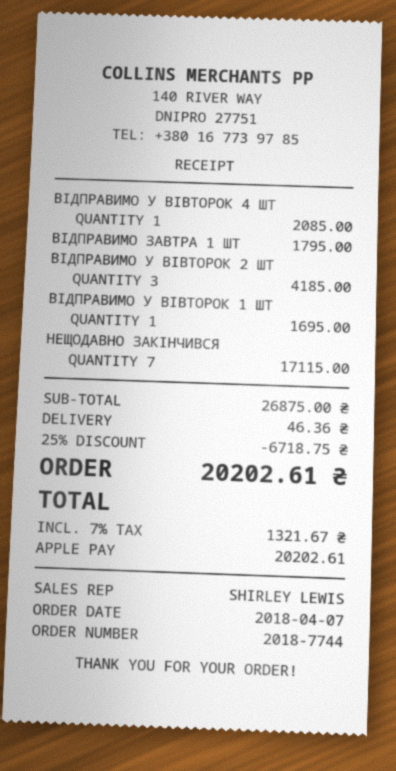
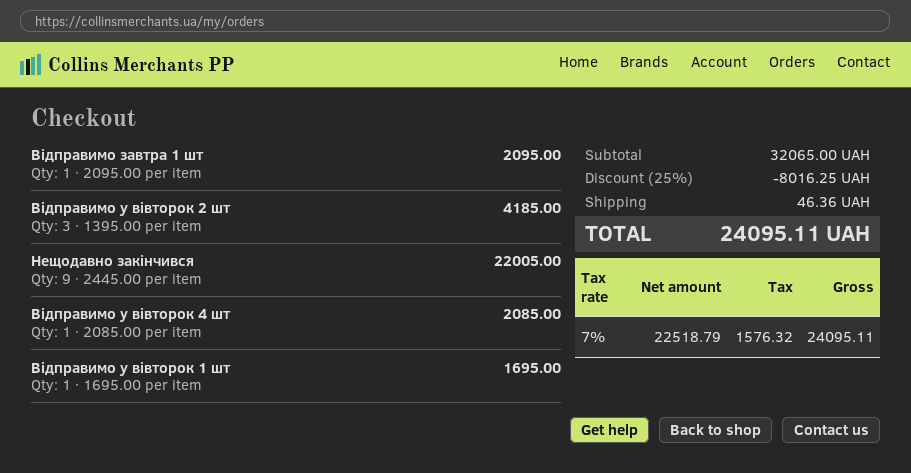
ВІДПРАВИМО ЗАВТРА 1 ШТ: 1 for 1795.00 -> 1 for 2095.00
НЕЩОДАВНО ЗАКІНЧИВСЯ: 7 for 17115.00 -> 9 for 22005.00
subtotal: 26875.00 -> 32065.00
discount: 25% = 6718.75 -> 25% = 8016.25
tax: 7% = 1321.67 -> 7% = 1576.32
total: 20202.61 -> 24095.11

